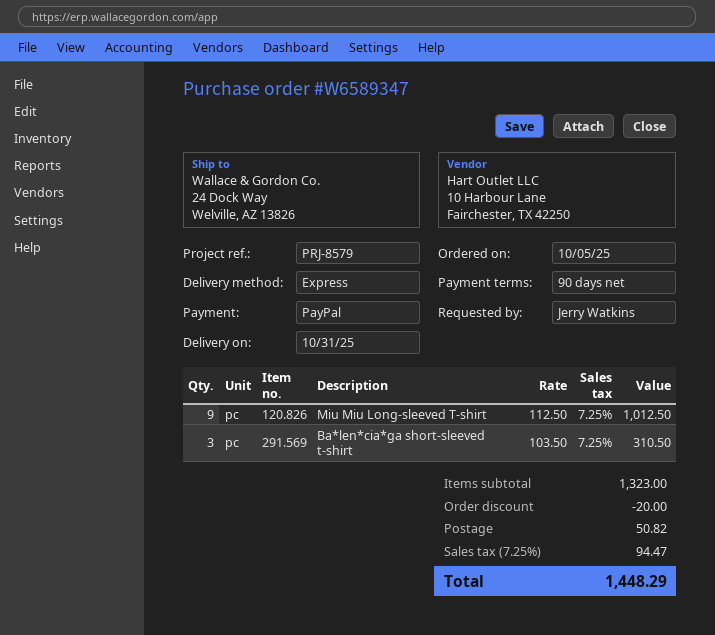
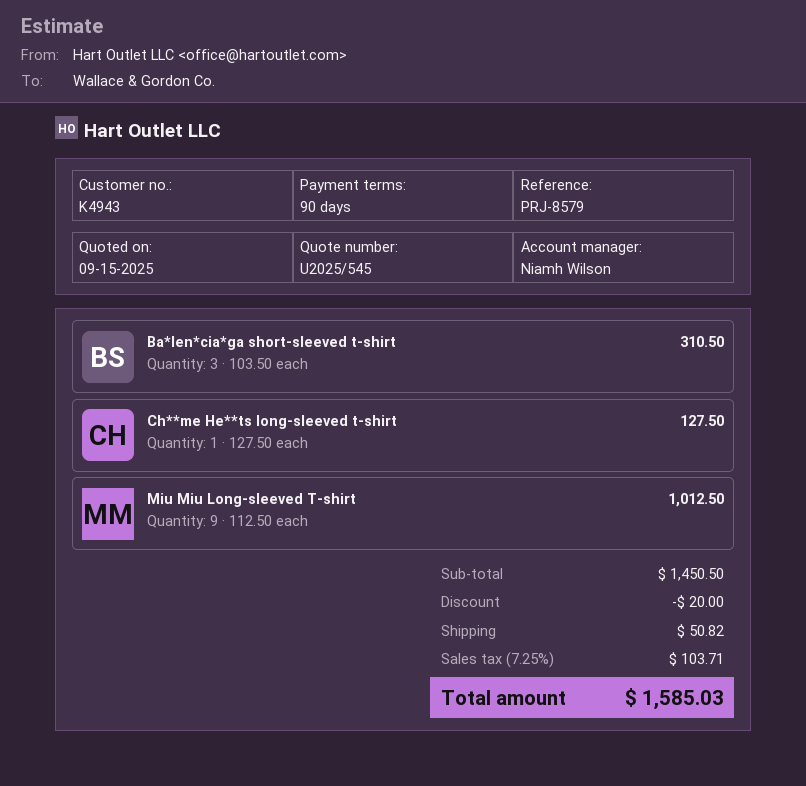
Ch**me He**ts long-sleeved t-shirt: none -> 1 x 127.50 = 127.50
subtotal: 1323.00 -> 1450.50
tax: 7.25% = 94.47 -> 7.25% = 103.71
total: 1448.29 -> 1585.03

